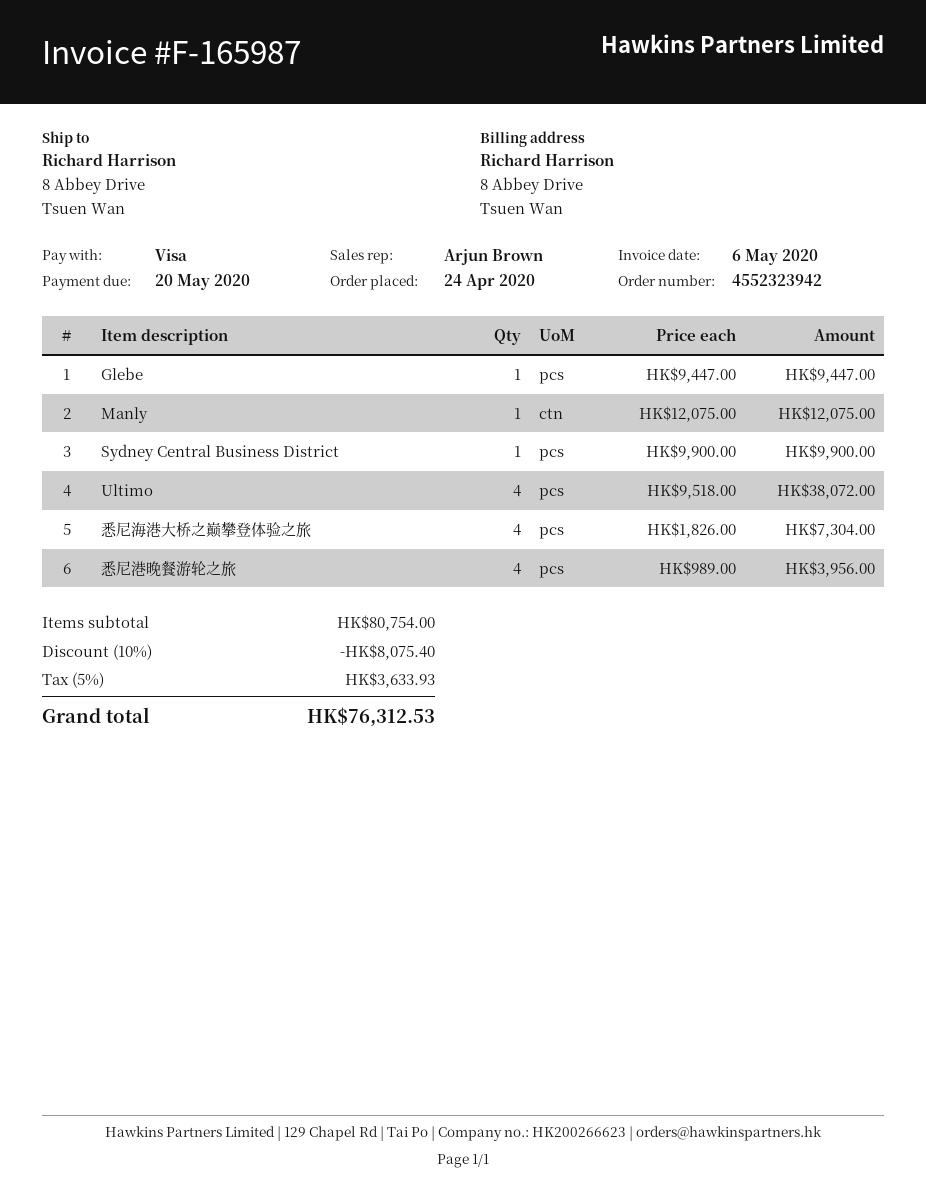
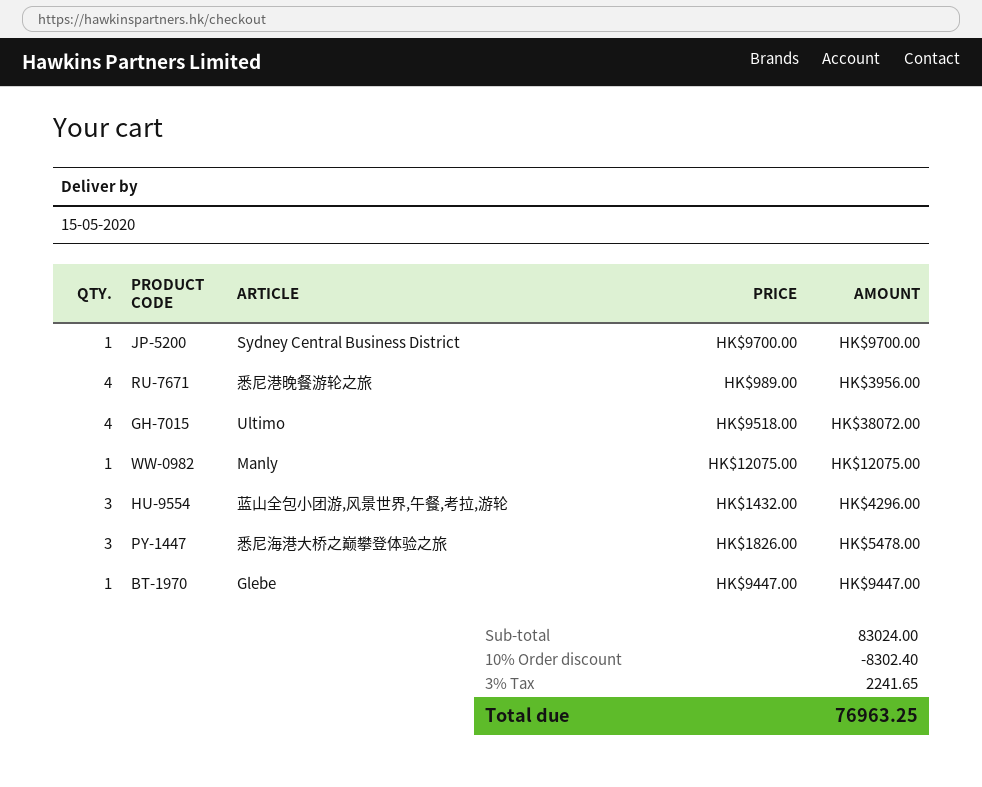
Sydney Central Business District: 1 x 9900.00 = 9900.00 -> 1 x 9700.00 = 9700.00
悉尼海港大桥之巅攀登体验之旅: 4 x 1826.00 = 7304.00 -> 3 x 1826.00 = 5478.00
蓝山全包小团游,风景世界,午餐,考拉,游轮: none -> 3 x 1432.00 = 4296.00
subtotal: 80754.00 -> 83024.00
discount: 10% = 8075.40 -> 10% = 8302.40
tax: 5% = 3633.93 -> 3% = 2241.65
total: 76312.53 -> 76963.25

